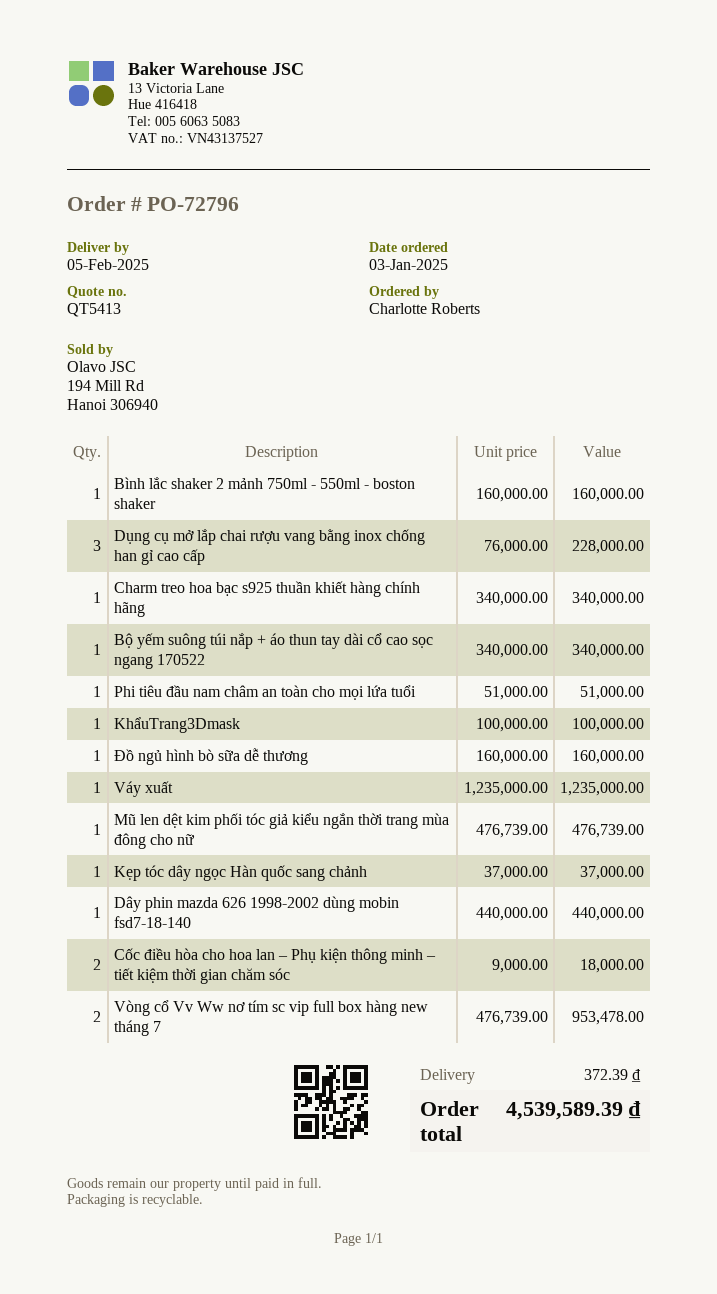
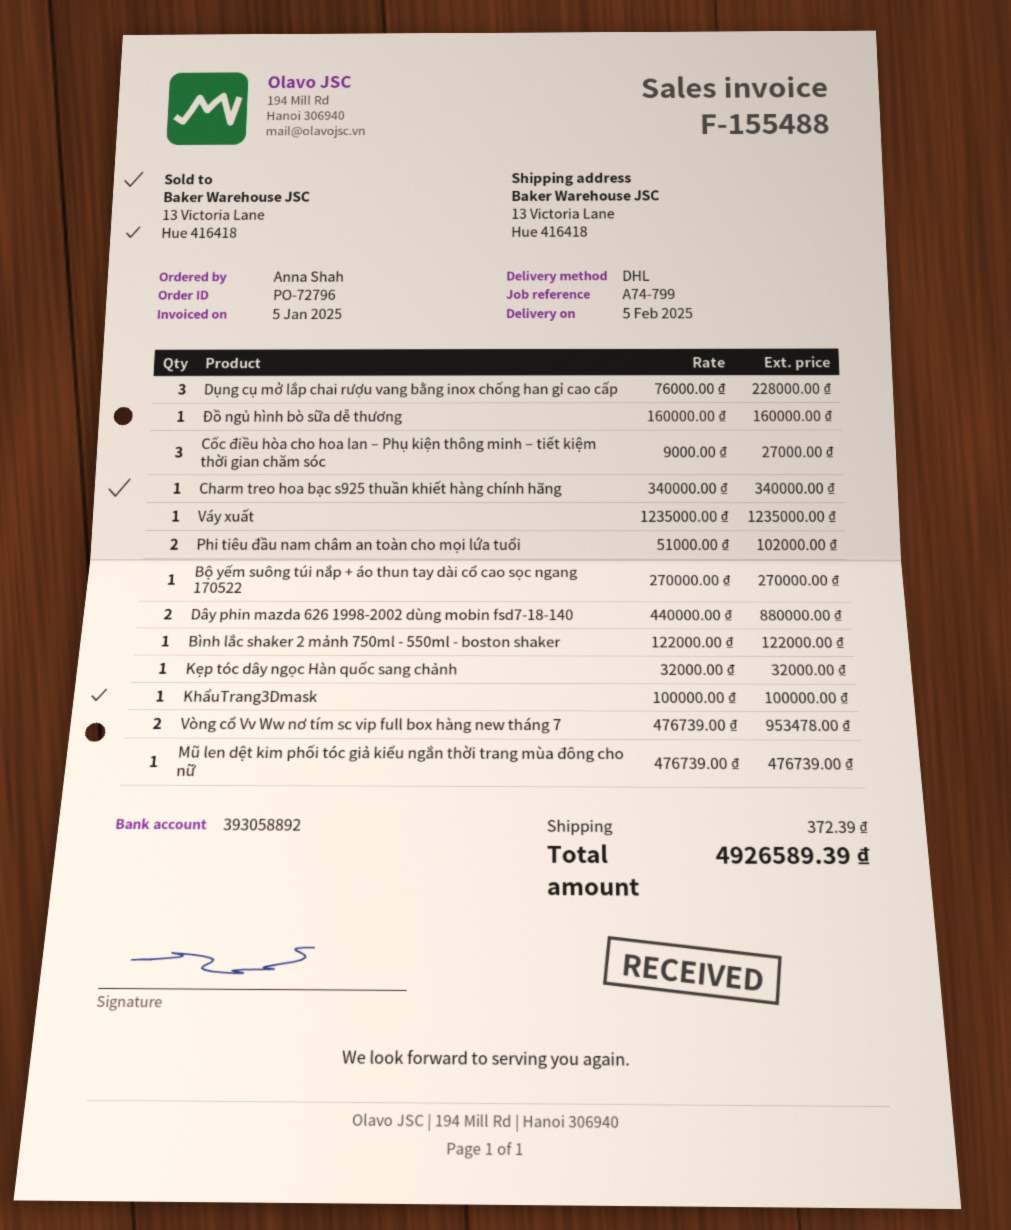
ordered by: Charlotte Roberts -> Anna Shah
Bình lắc shaker 2 mảnh 750ml - 550ml - boston shaker: 1 x 160000.00 = 160000.00 -> 1 x 122000.00 = 122000.00
Bộ yếm suông túi nắp + áo thun tay dài cổ cao sọc ngang 170522: 1 x 340000.00 = 340000.00 -> 1 x 270000.00 = 270000.00
Phi tiêu đầu nam châm an toàn cho mọi lứa tuổi: 1 x 51000.00 = 51000.00 -> 2 x 51000.00 = 102000.00
Kẹp tóc dây ngọc Hàn quốc sang chảnh: 1 x 37000.00 = 37000.00 -> 1 x 32000.00 = 32000.00
Dây phin mazda 626 1998-2002 dùng mobin fsd7-18-140: 1 x 440000.00 = 440000.00 -> 2 x 440000.00 = 880000.00
Cốc điều hòa cho hoa lan – Phụ kiện thông minh – tiết kiệm thời gian chăm sóc: 2 x 9000.00 = 18000.00 -> 3 x 9000.00 = 27000.00
total: 4539589.39 -> 4926589.39

